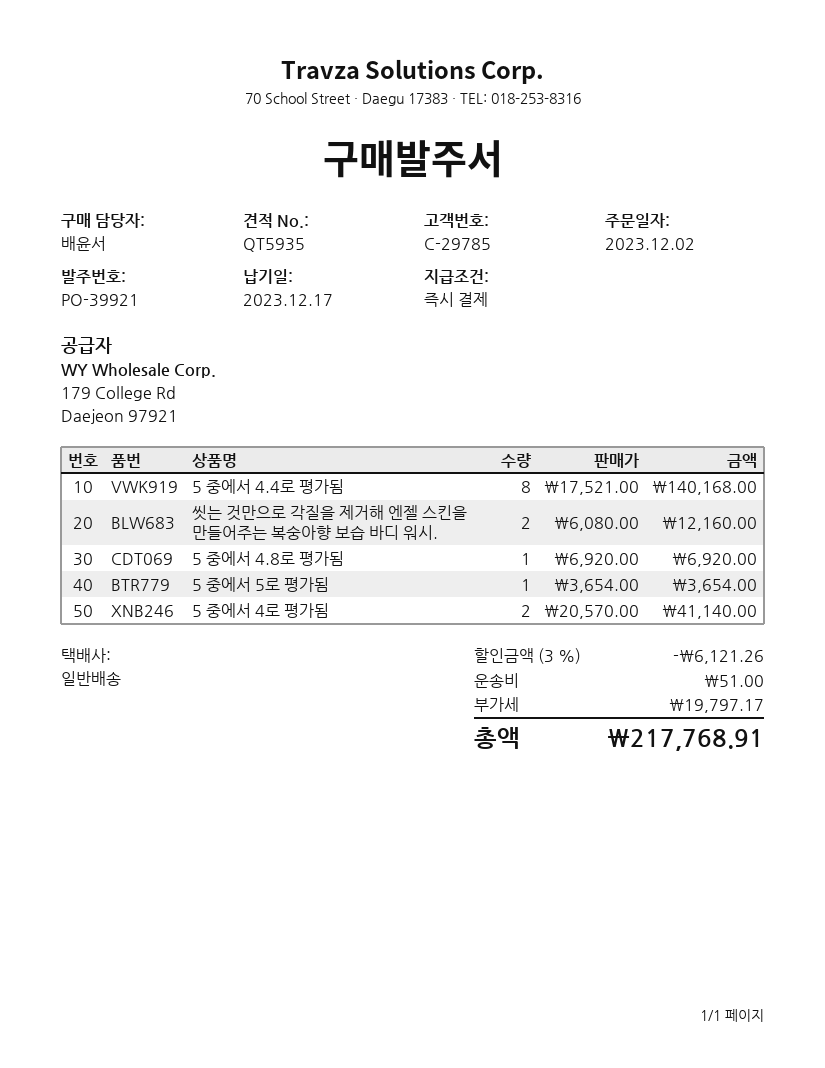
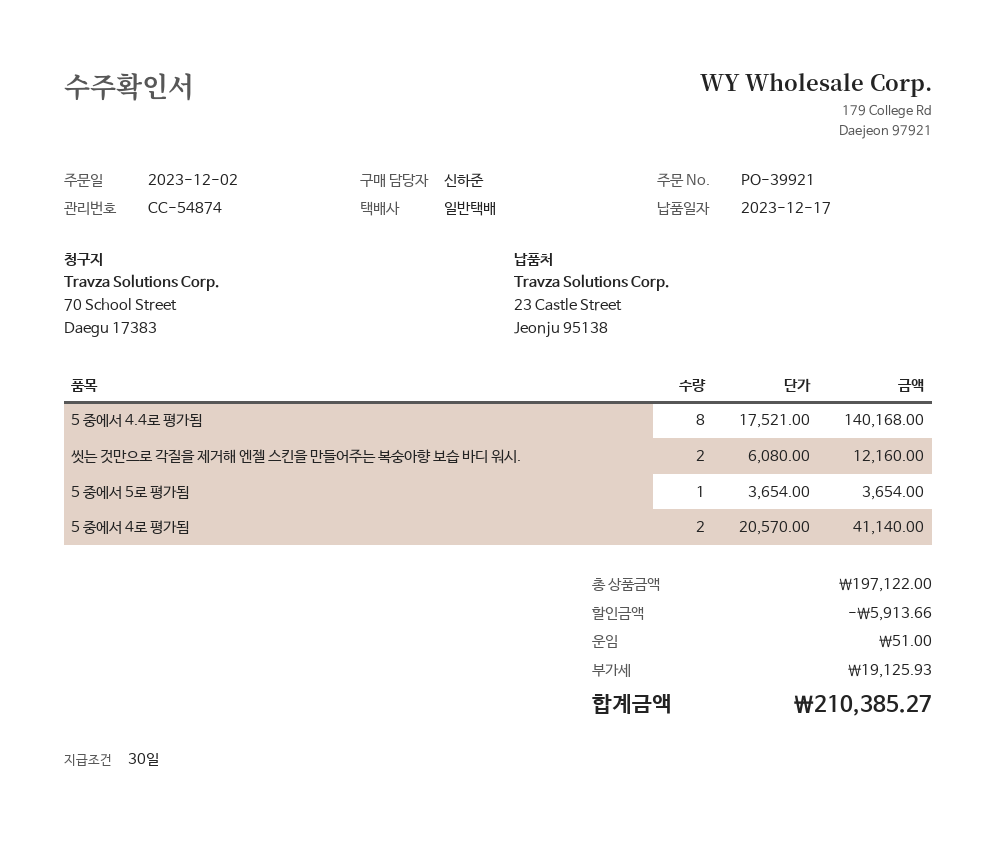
payment terms: on receipt -> 30 days
ordered by: 배윤서 -> 신하준
5 중에서 4.8로 평가됨: 1 x 6920.00 = 6920.00 -> none
discount: 6121.26 -> 5913.66
tax: 19797.17 -> 19125.93
total: 217768.91 -> 210385.27

